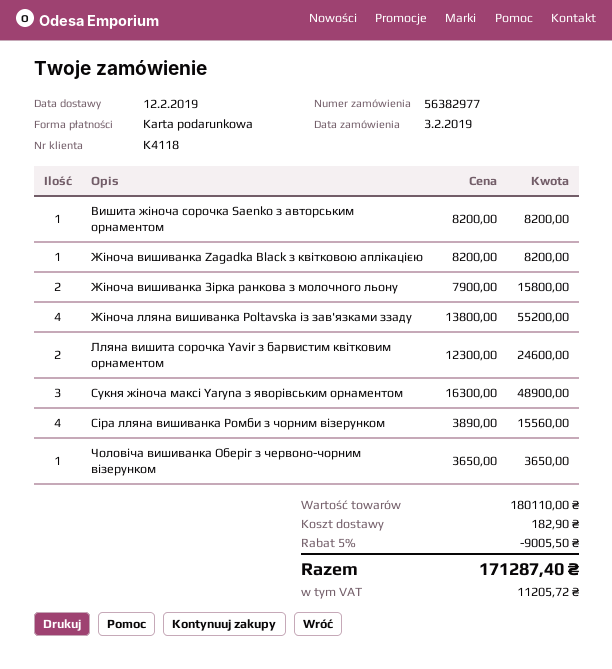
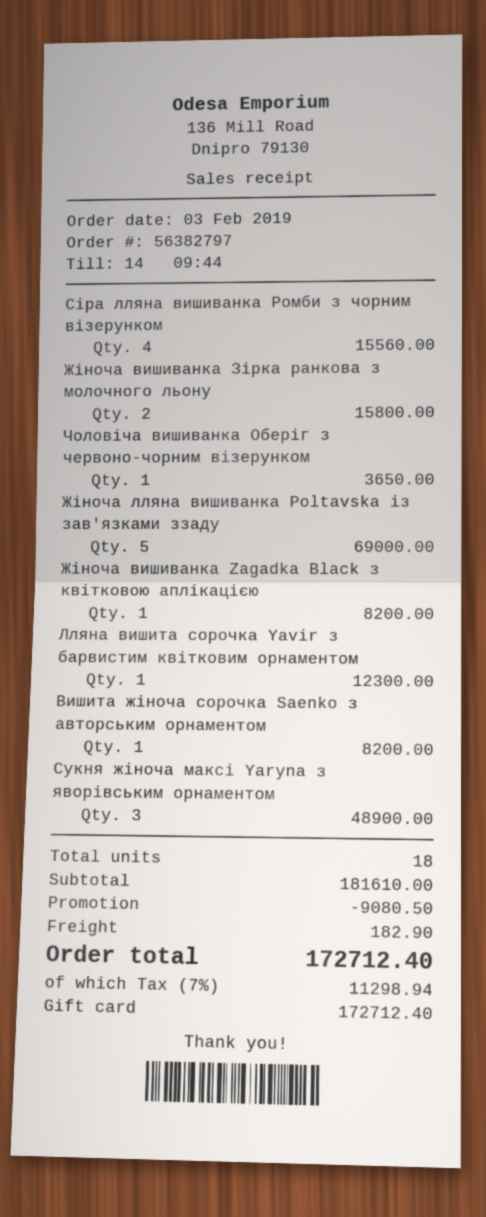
order number: 56382977 -> 56382797
Жіноча лляна вишиванка Poltavska із зав'язками ззаду: 4 for 55200.00 -> 5 for 69000.00
Лляна вишита сорочка Yavir з барвистим квітковим орнаментом: 2 for 24600.00 -> 1 for 12300.00
subtotal: 180110.00 -> 181610.00
discount: 9005.50 -> 9080.50
tax: 11205.72 -> 11298.94
total: 171287.40 -> 172712.40

